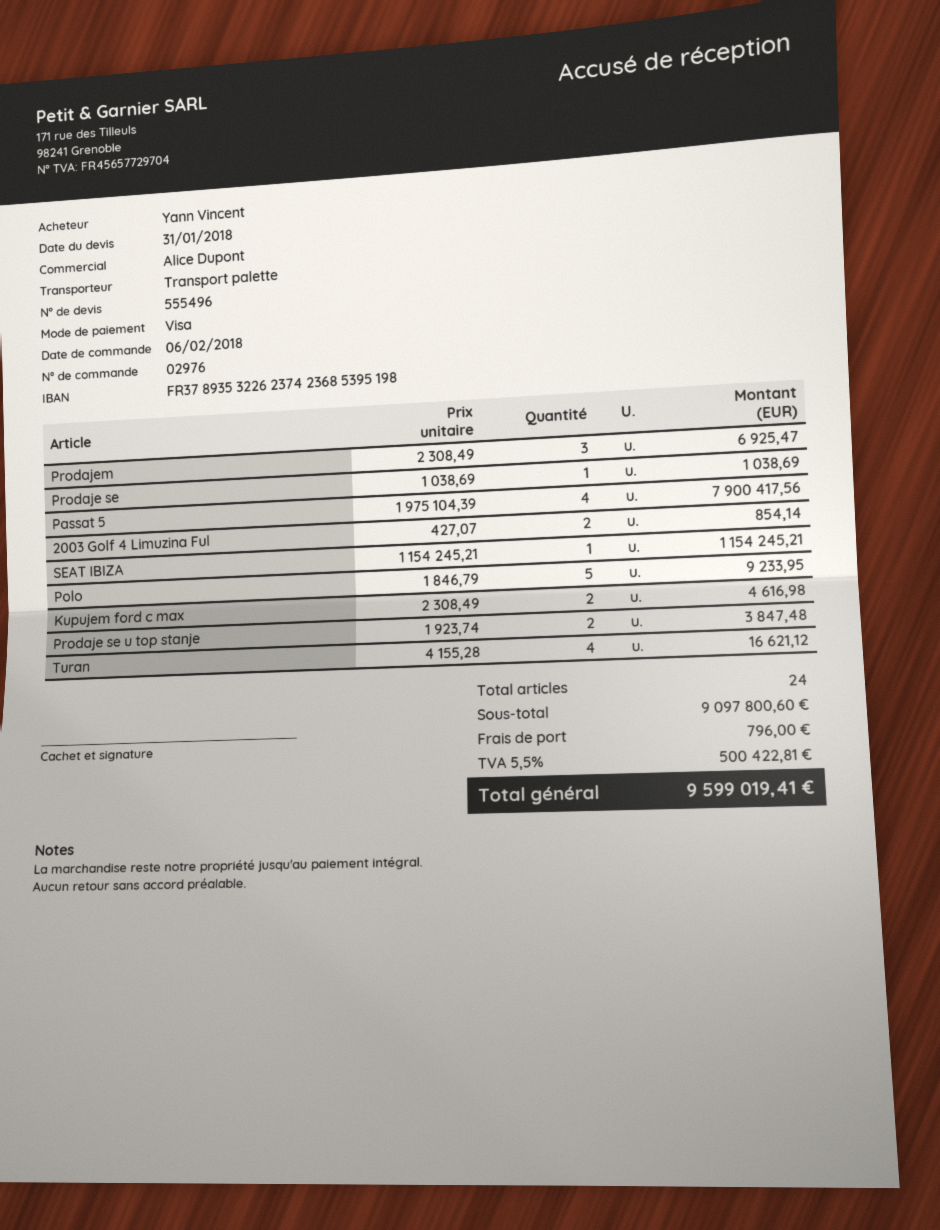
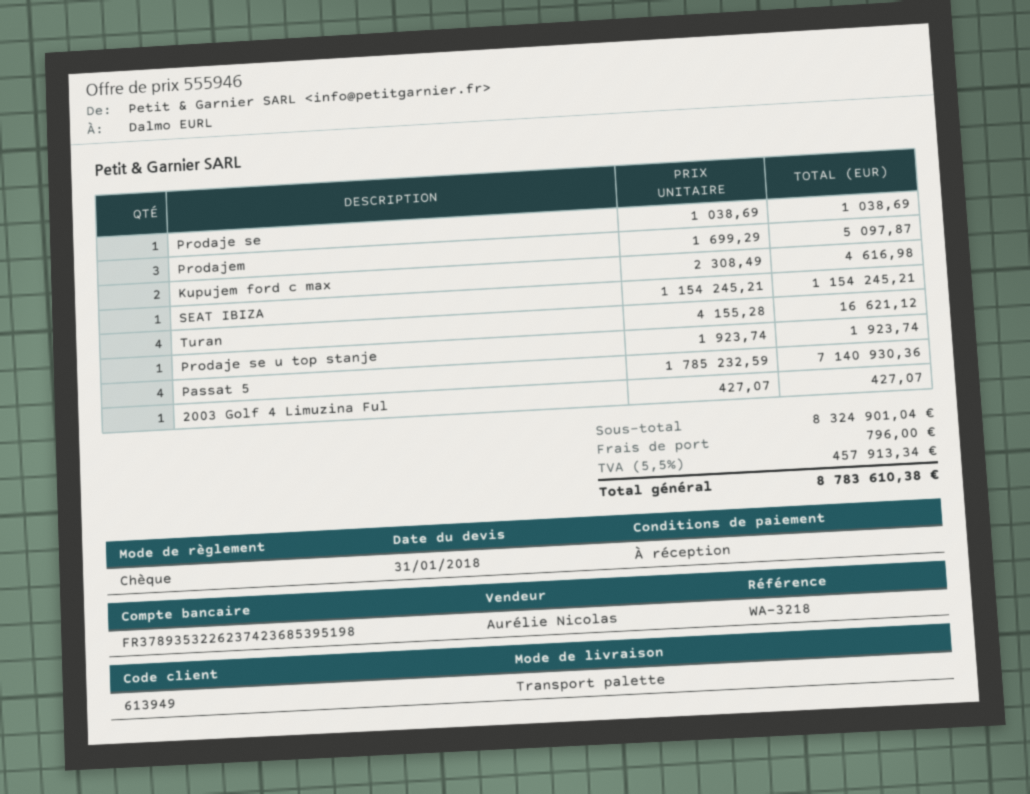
quote number: 555496 -> 555946
sales rep: Alice Dupont -> Aurélie Nicolas
payment method: Visa -> cheque
Prodajem: 3 x 2308.49 = 6925.47 -> 3 x 1699.29 = 5097.87
Passat 5: 4 x 1975104.39 = 7900417.56 -> 4 x 1785232.59 = 7140930.36
2003 Golf 4 Limuzina Ful: 2 x 427.07 = 854.14 -> 1 x 427.07 = 427.07
Polo: 5 x 1846.79 = 9233.95 -> none
Prodaje se u top stanje: 2 x 1923.74 = 3847.48 -> 1 x 1923.74 = 1923.74
subtotal: 9097800.60 -> 8324901.04
tax: 5.5% = 500422.81 -> 5.5% = 457913.34
total: 9599019.41 -> 8783610.38

